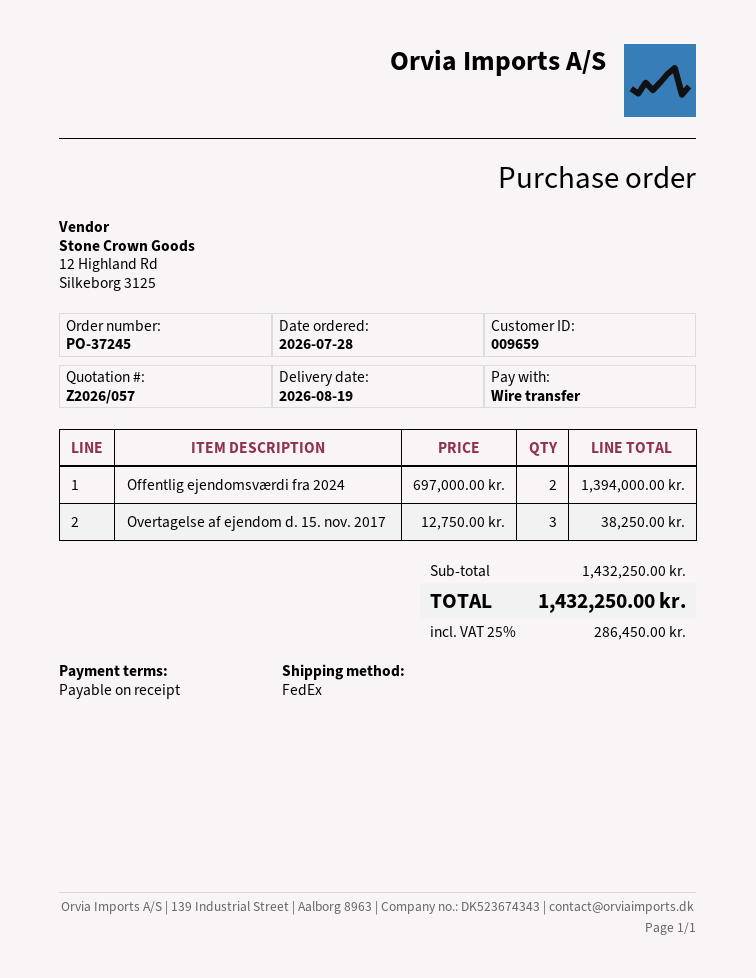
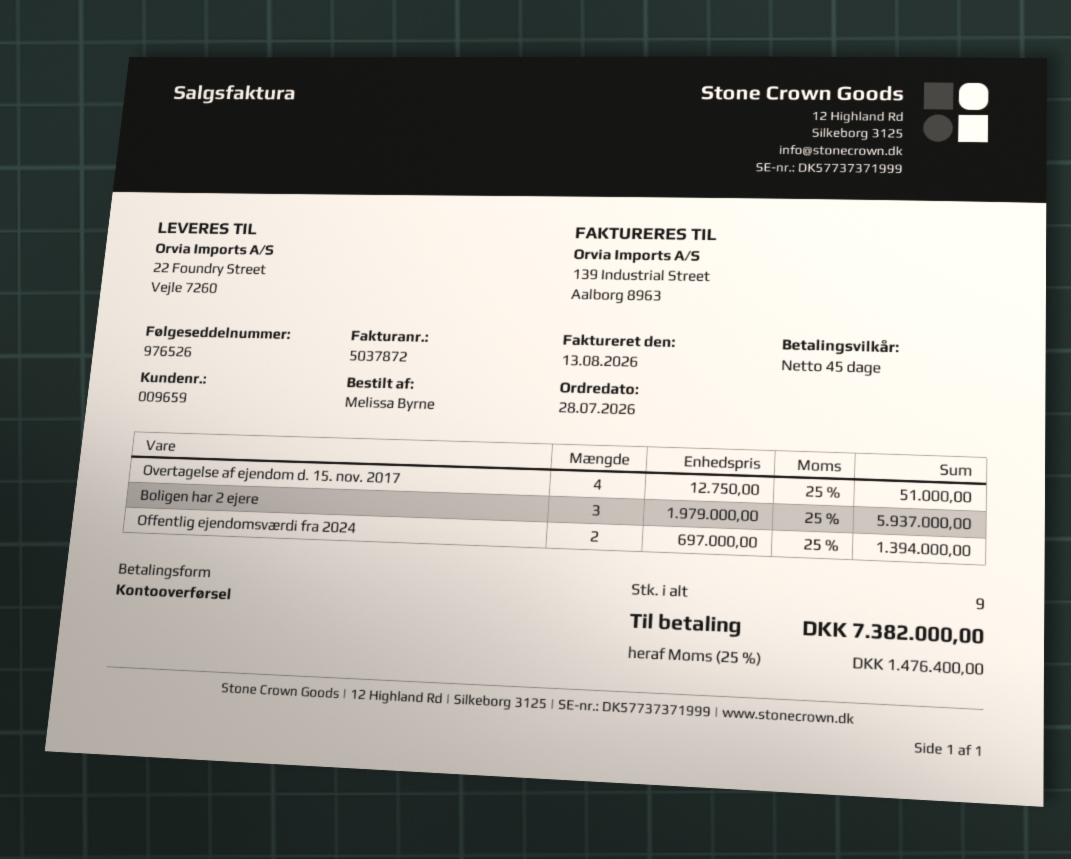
payment terms: on receipt -> 45 days
Overtagelse af ejendom d. 15. nov. 2017: 3 x 12750.00 = 38250.00 -> 4 x 12750.00 = 51000.00
Boligen har 2 ejere: none -> 3 x 1979000.00 = 5937000.00
tax: 25% = 286450.00 -> 25% = 1476400.00
total: 1432250.00 -> 7382000.00

